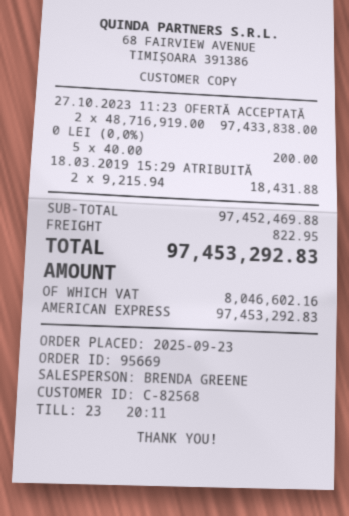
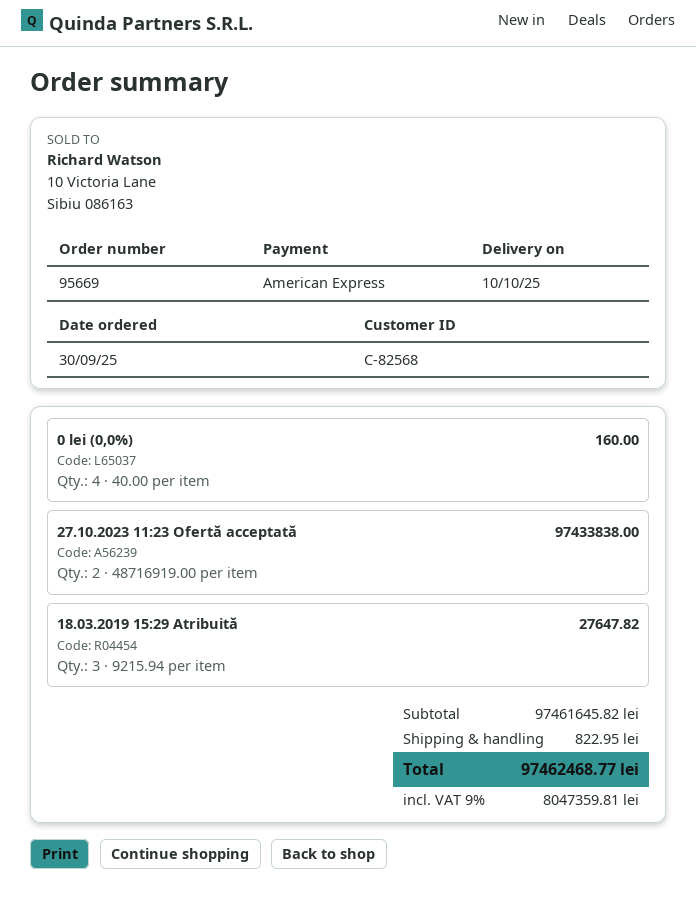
order date: 2025-09-23 -> 2025-09-30
0 LEI (0,0%): 5 x 40.00 = 200.00 -> 4 x 40.00 = 160.00
18.03.2019 15:29 ATRIBUITĂ: 2 x 9215.94 = 18431.88 -> 3 x 9215.94 = 27647.82
subtotal: 97452469.88 -> 97461645.82
tax: 8046602.16 -> 8047359.81
total: 97453292.83 -> 97462468.77

